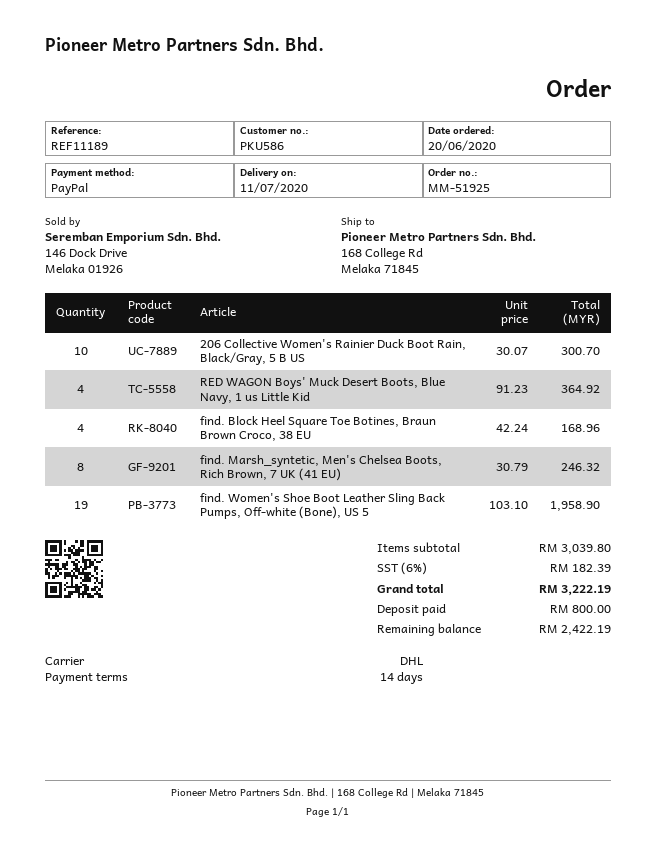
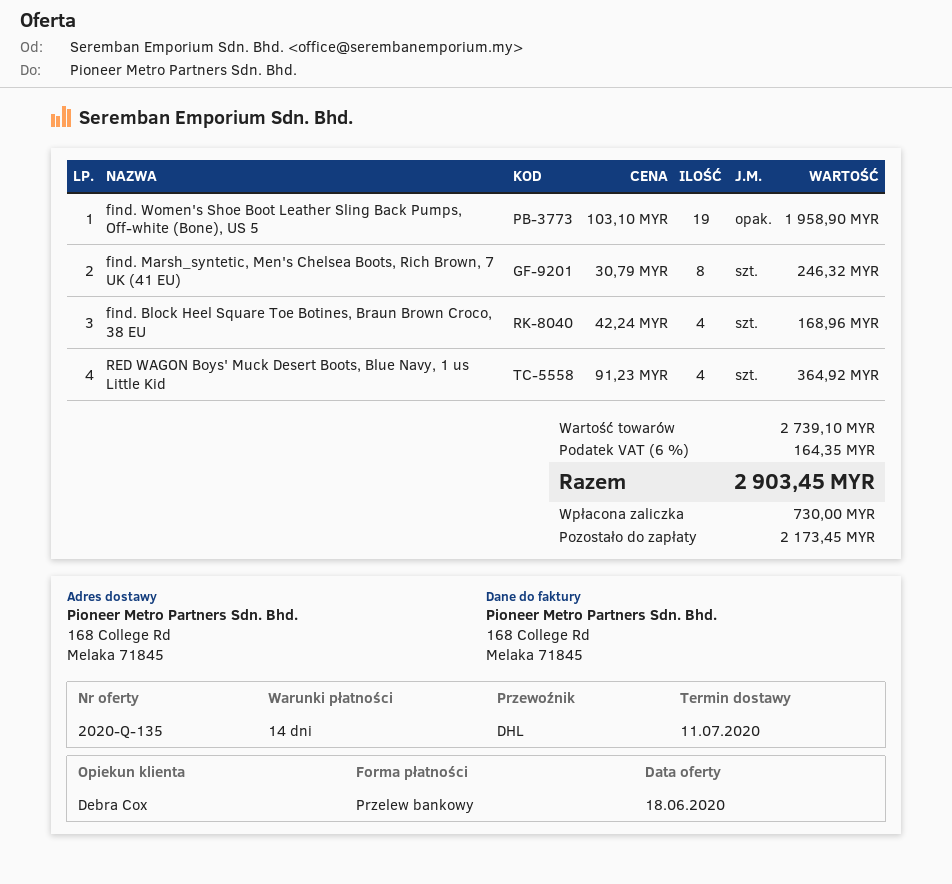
payment method: PayPal -> bank transfer
206 Collective Women's Rainier Duck Boot Rain, Black/Gray, 5 B US: 10 x 30.07 = 300.70 -> none
subtotal: 3039.80 -> 2739.10
tax: 6% = 182.39 -> 6% = 164.35
total: 3222.19 -> 2903.45
deposit: 800.00 -> 730.00
balance: 2422.19 -> 2173.45

